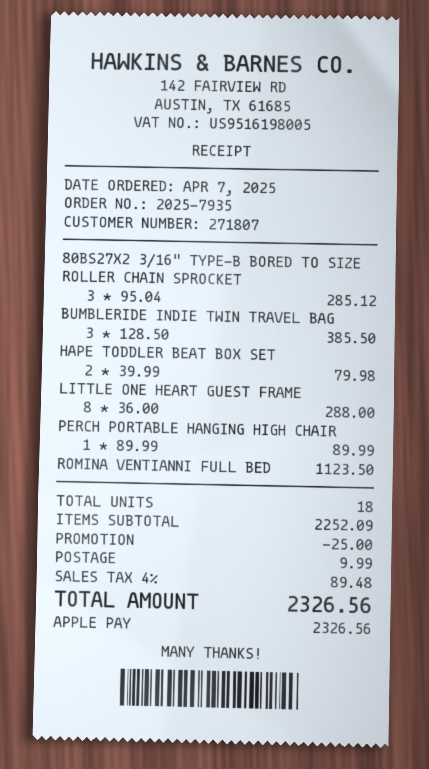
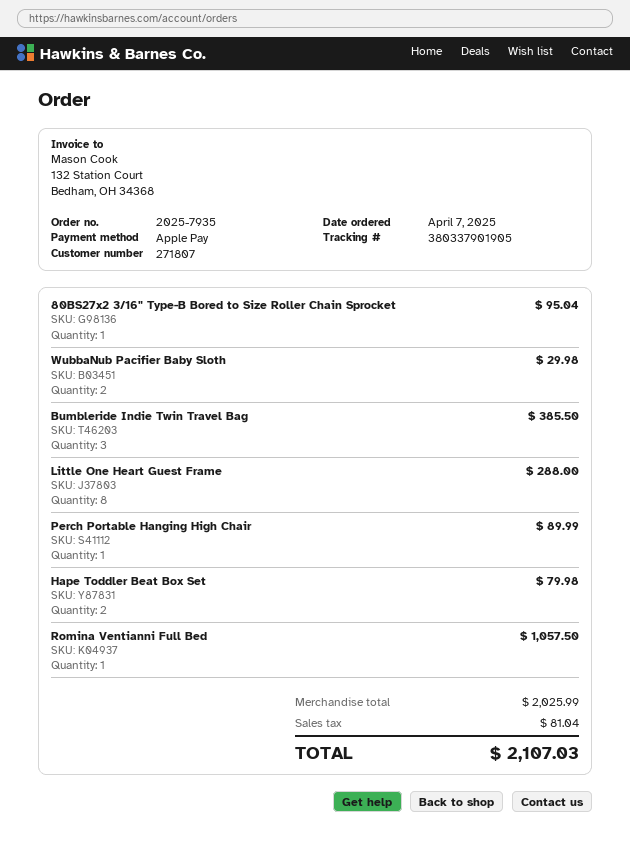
80BS27X2 3/16" TYPE-B BORED TO SIZE ROLLER CHAIN SPROCKET: 3 for 285.12 -> 1 for 95.04
ROMINA VENTIANNI FULL BED: 1 for 1123.50 -> 1 for 1057.50
WubbaNub Pacifier Baby Sloth: none -> 2 for 29.98
subtotal: 2252.09 -> 2025.99
discount: 25.00 -> none
shipping: 9.99 -> none
tax: 89.48 -> 81.04
total: 2326.56 -> 2107.03

